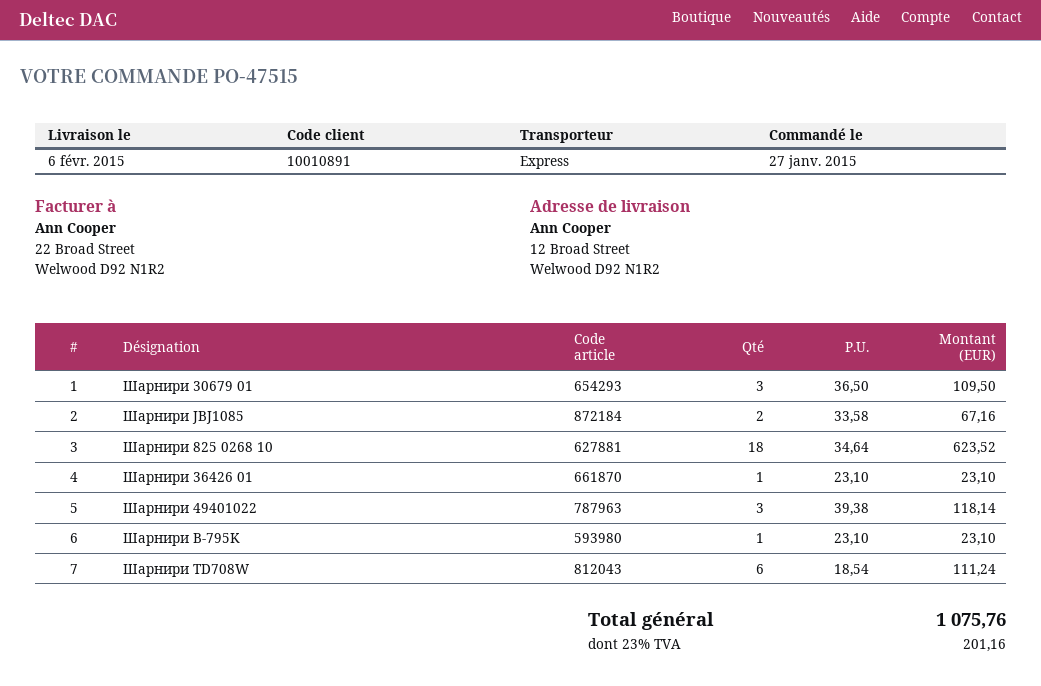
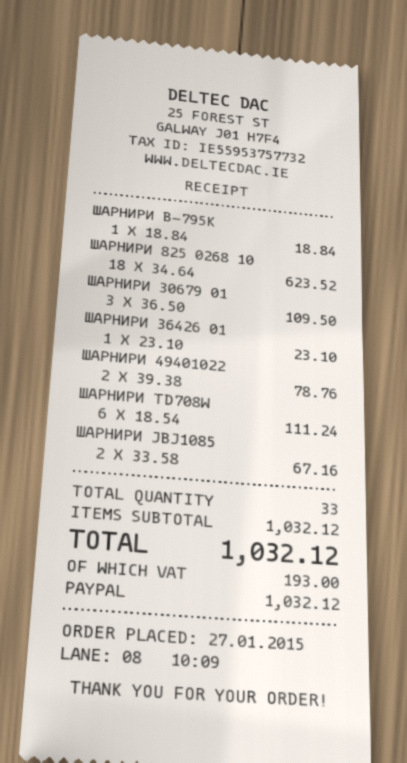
Шарнири 49401022: 3 x 39.38 = 118.14 -> 2 x 39.38 = 78.76
Шарнири B-795K: 1 x 23.10 = 23.10 -> 1 x 18.84 = 18.84
tax: 201.16 -> 193.00
total: 1075.76 -> 1032.12

